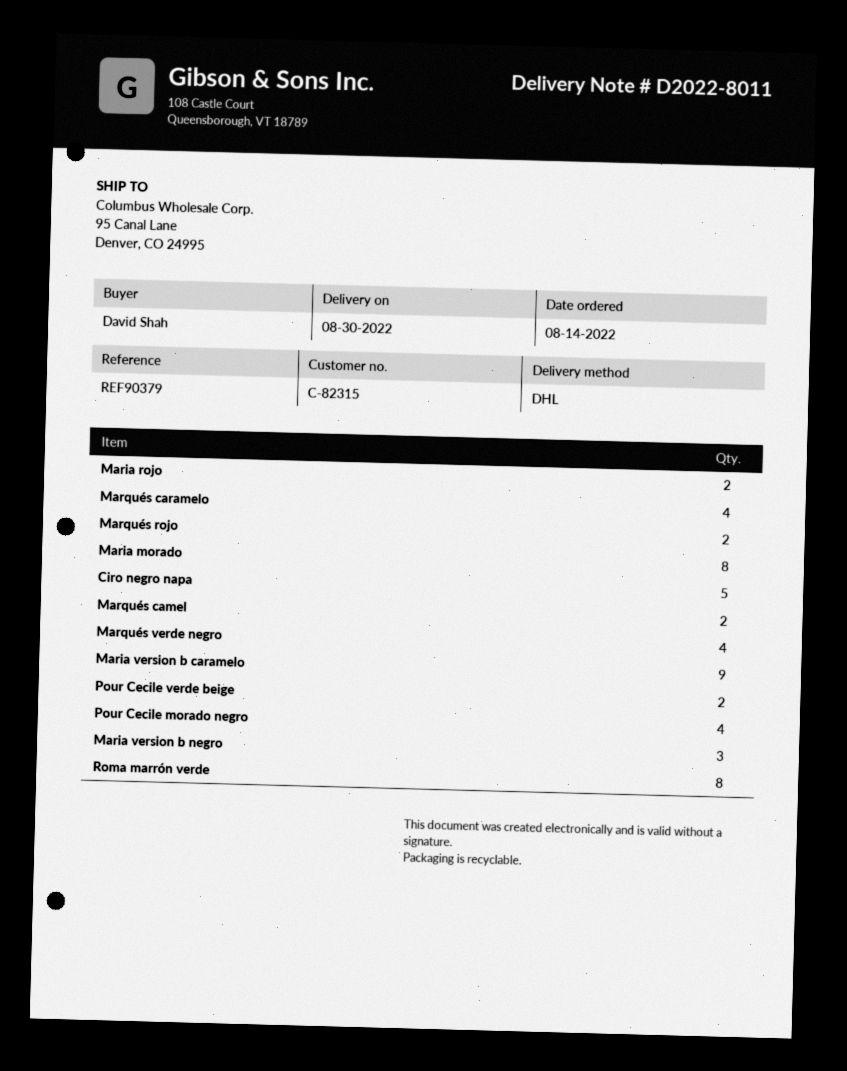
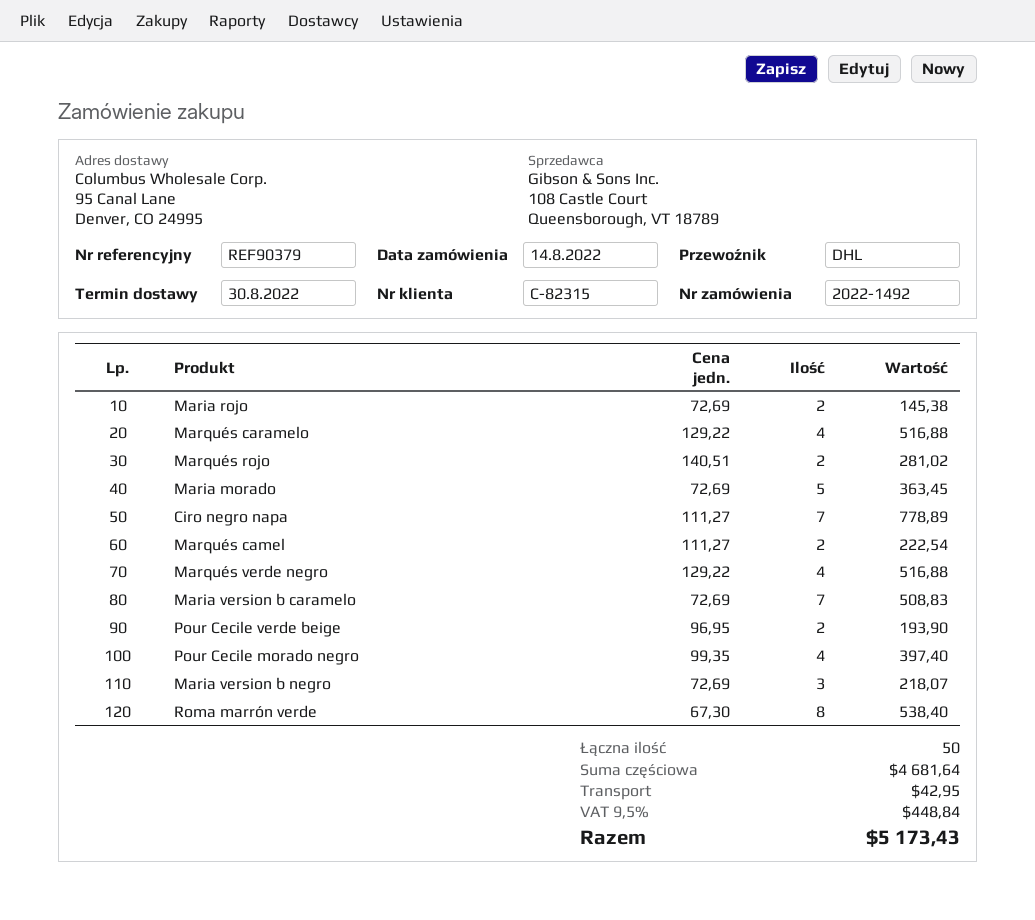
Maria morado: 8 -> 5
Ciro negro napa: 5 -> 7
Maria version b caramelo: 9 -> 7

